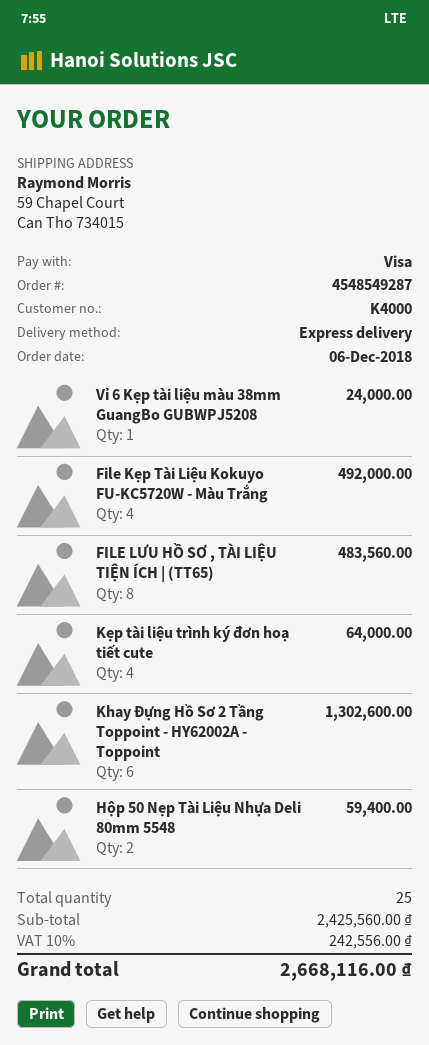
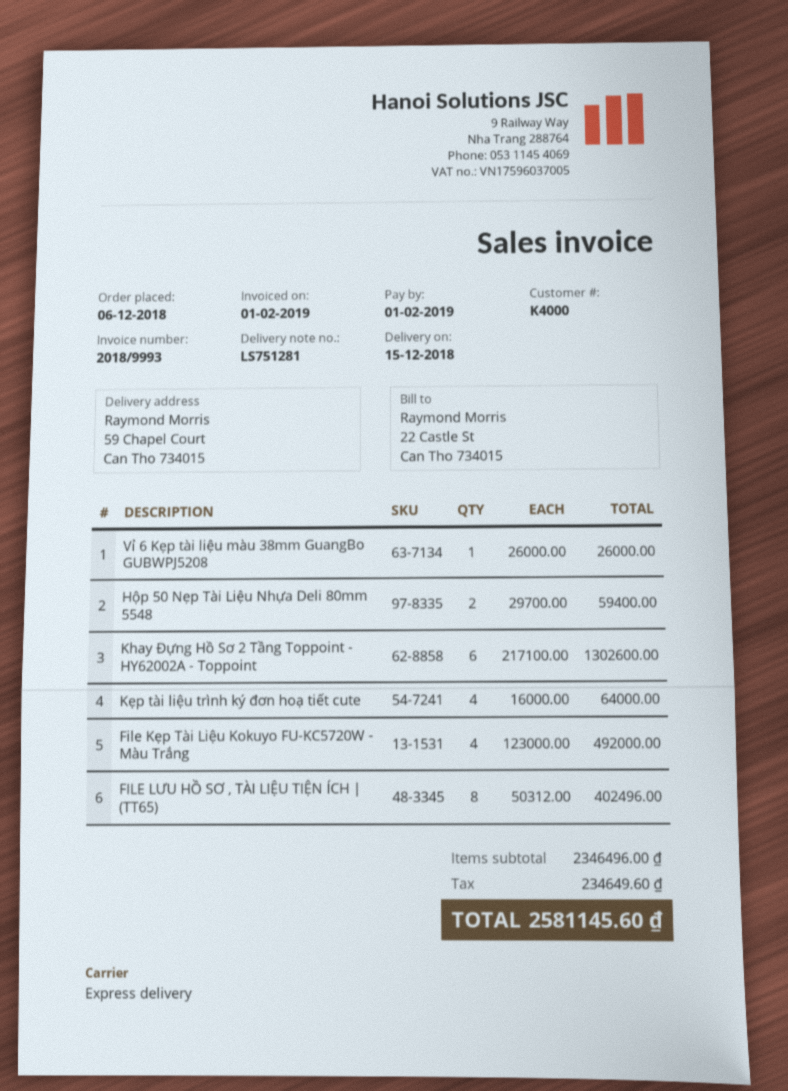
Vỉ 6 Kẹp tài liệu màu 38mm GuangBo GUBWPJ5208: 1 for 24000.00 -> 1 for 26000.00
FILE LƯU HỒ SƠ , TÀI LIỆU TIỆN ÍCH | (TT65): 8 for 483560.00 -> 8 for 402496.00
subtotal: 2425560.00 -> 2346496.00
tax: 242556.00 -> 234649.60
total: 2668116.00 -> 2581145.60

